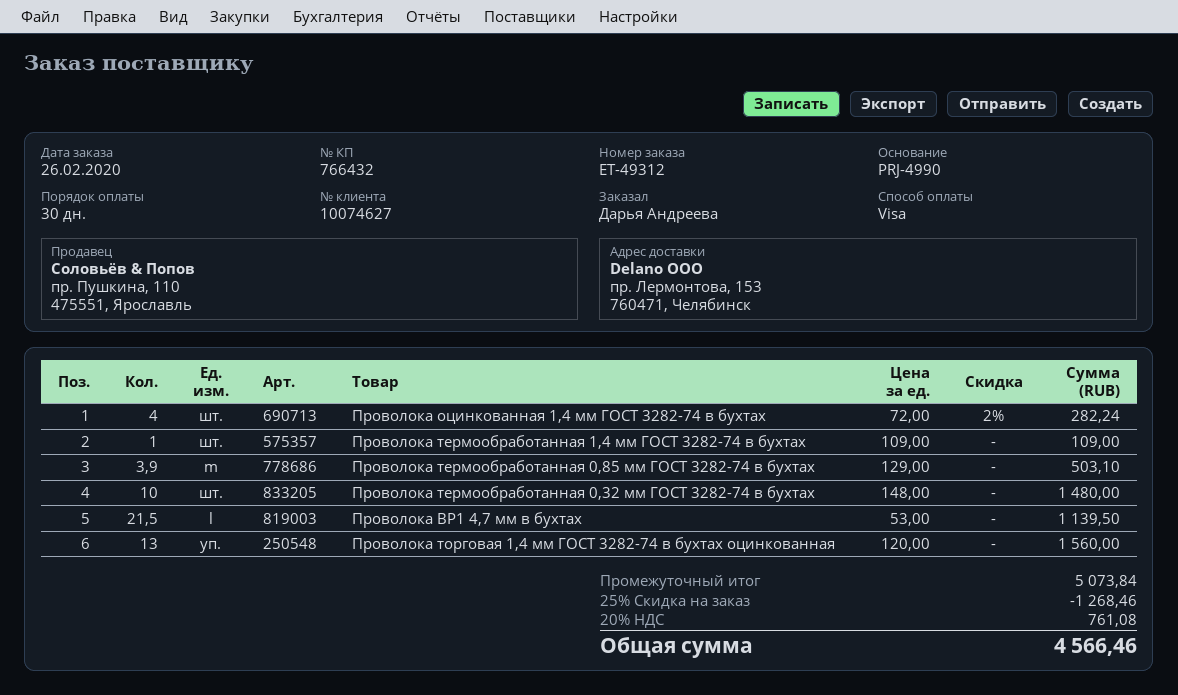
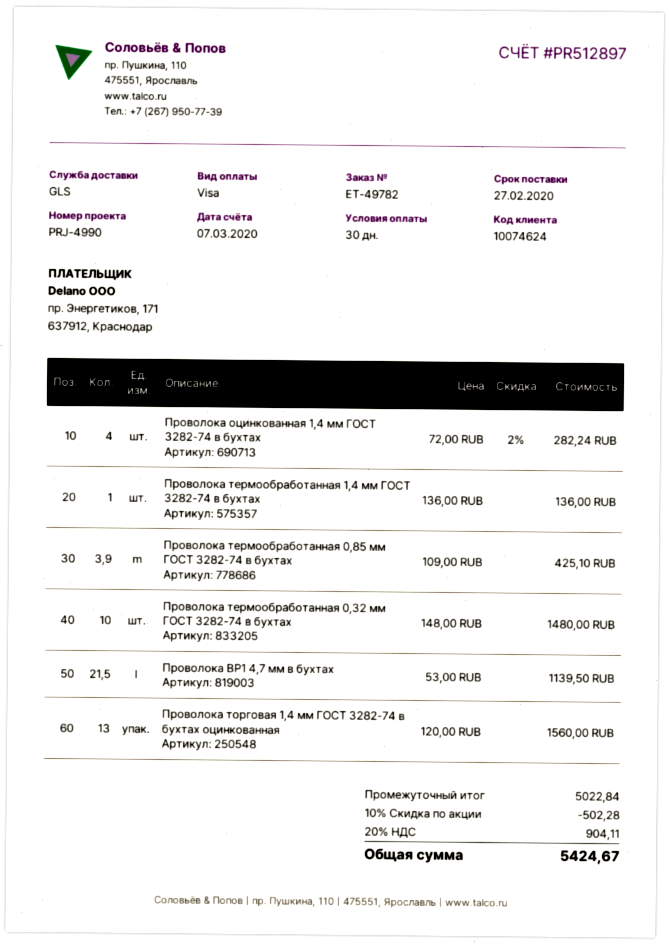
order number: ET-49312 -> ET-49782
customer number: 10074627 -> 10074624
Проволока термообработанная 1,4 мм ГОСТ 3282-74 в бухтах: 1 x 109.00 = 109.00 -> 1 x 136.00 = 136.00
Проволока термообработанная 0,85 мм ГОСТ 3282-74 в бухтах: 3.9 x 129.00 = 503.10 -> 3.9 x 109.00 = 425.10
subtotal: 5073.84 -> 5022.84
discount: 25% = 1268.46 -> 10% = 502.28
tax: 20% = 761.08 -> 20% = 904.11
total: 4566.46 -> 5424.67

